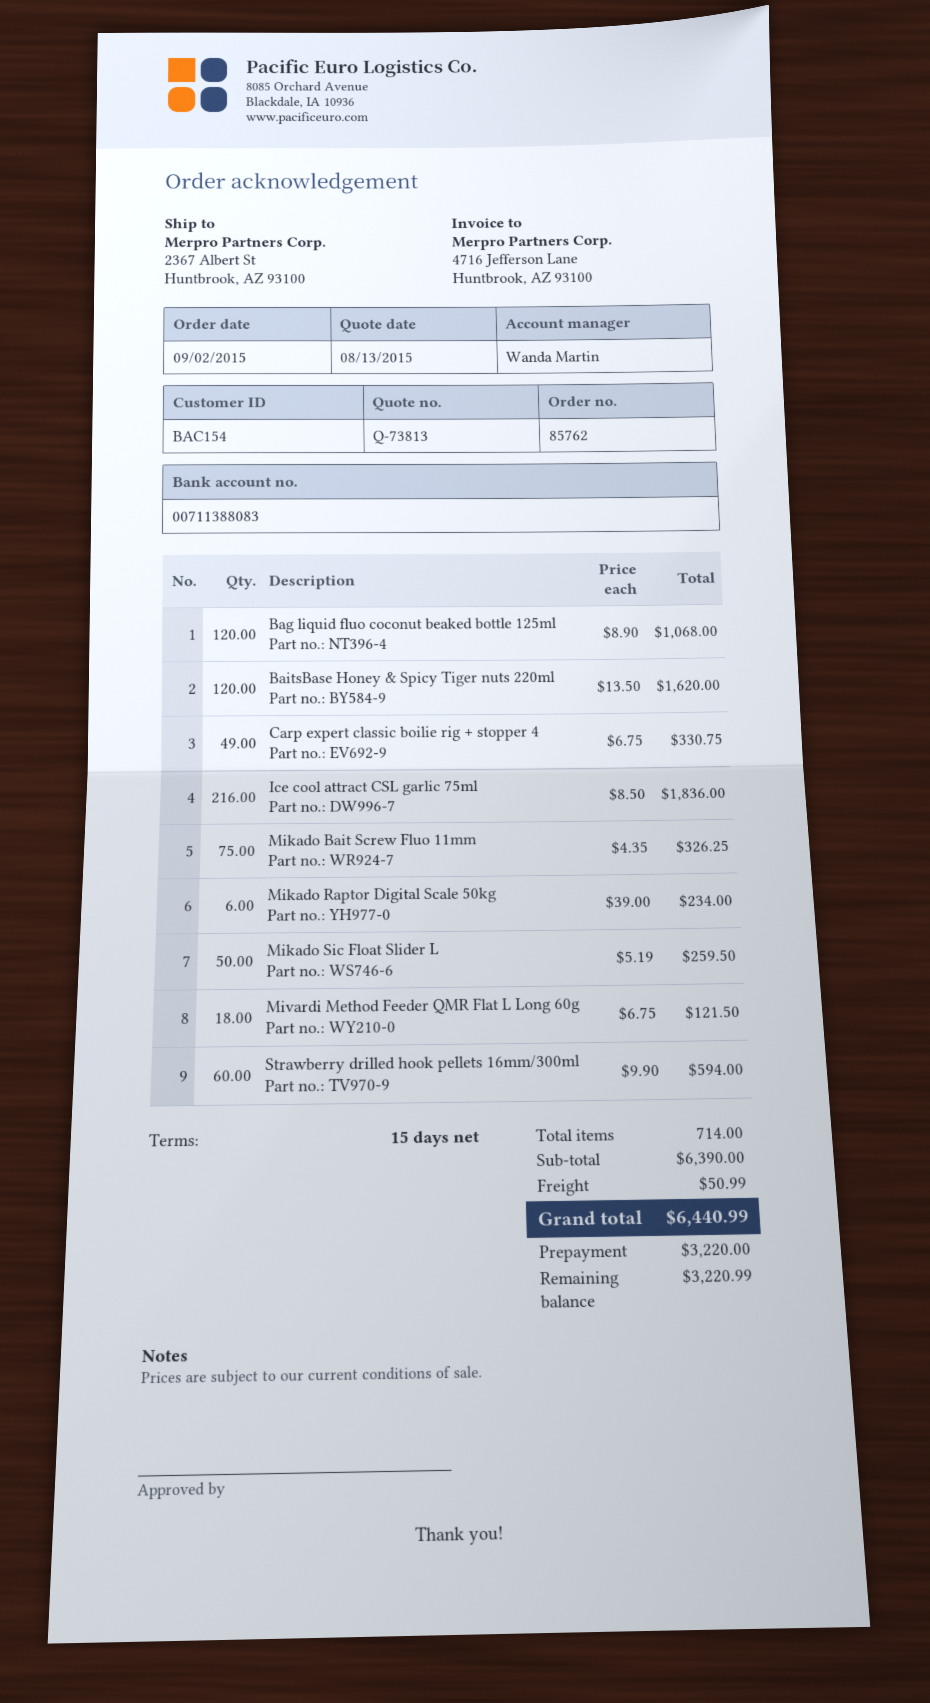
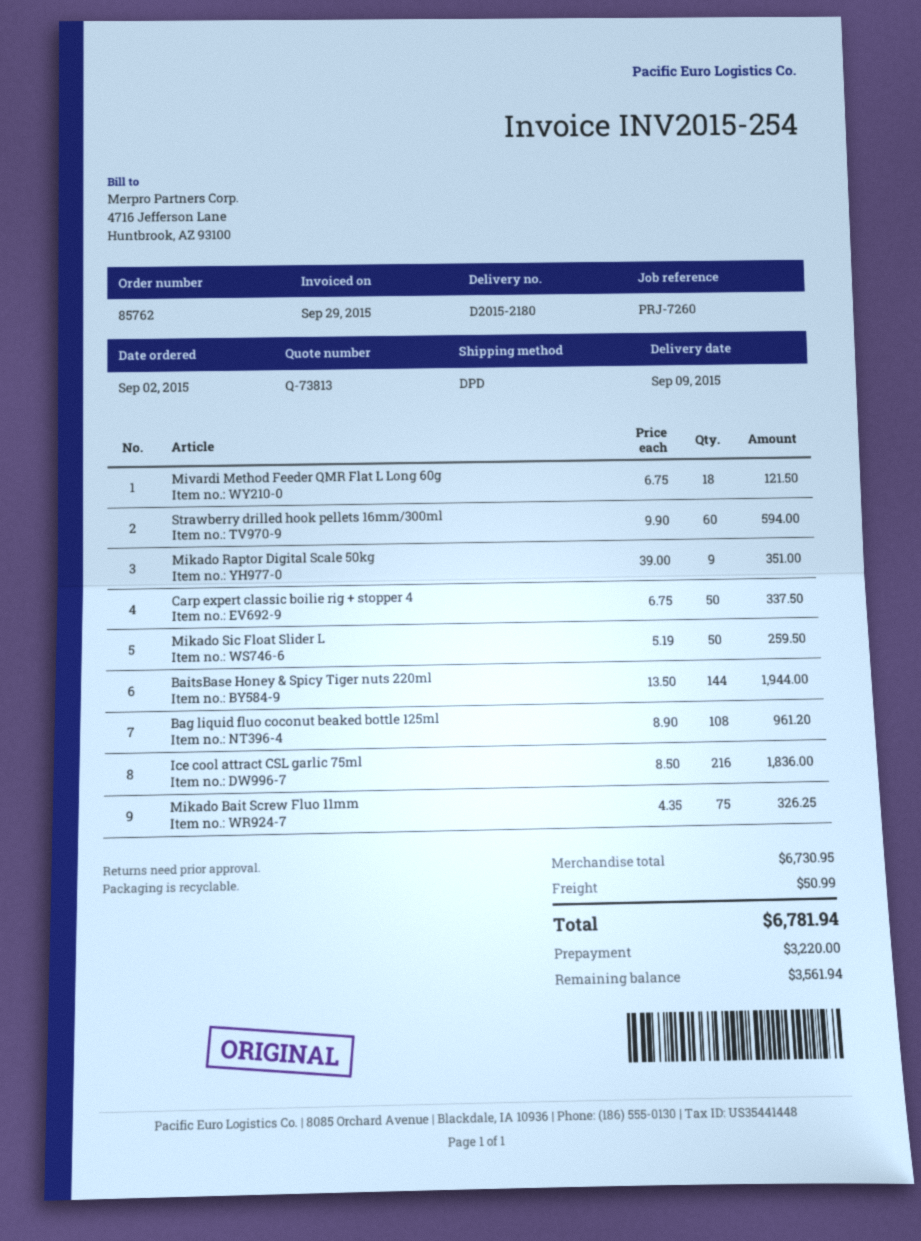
Bag liquid fluo coconut beaked bottle 125ml: 120 x 8.90 = 1068.00 -> 108 x 8.90 = 961.20
BaitsBase Honey & Spicy Tiger nuts 220ml: 120 x 13.50 = 1620.00 -> 144 x 13.50 = 1944.00
Carp expert classic boilie rig + stopper 4: 49 x 6.75 = 330.75 -> 50 x 6.75 = 337.50
Mikado Raptor Digital Scale 50kg: 6 x 39.00 = 234.00 -> 9 x 39.00 = 351.00
subtotal: 6390.00 -> 6730.95
total: 6440.99 -> 6781.94
balance: 3220.99 -> 3561.94

